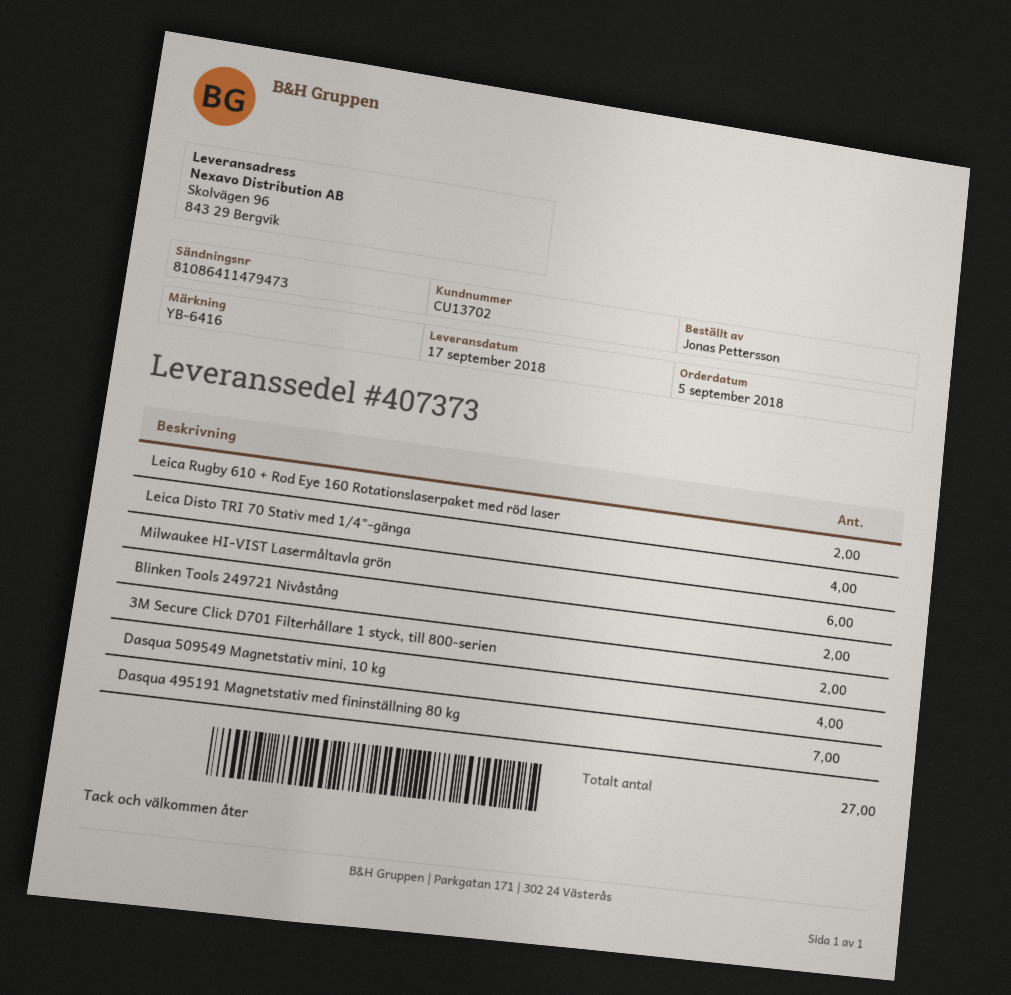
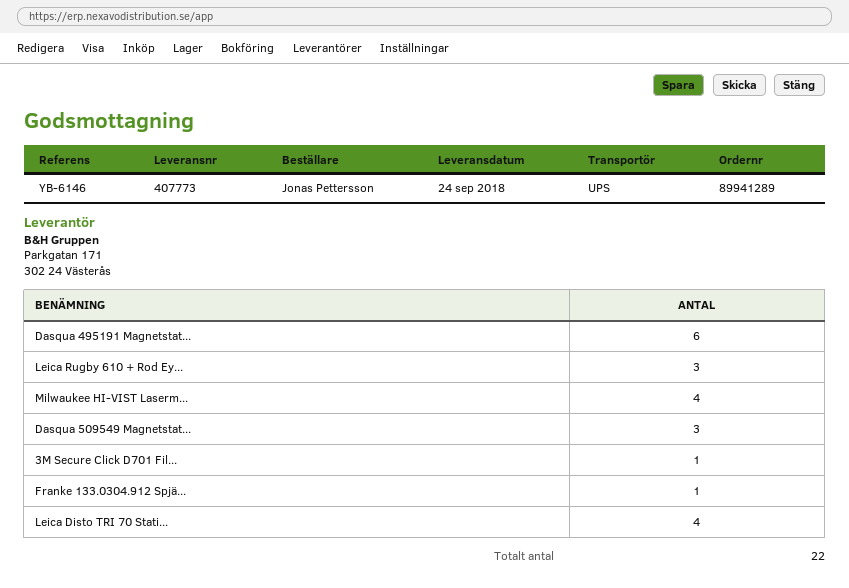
delivery note number: 407373 -> 407773
delivery date: 2018-09-17 -> 2018-09-24
reference: YB-6416 -> YB-6146
Leica Rugby 610 + Rod Eye 160 Rotationslaserpaket med röd laser: 2 -> 3
Milwaukee HI-VIST Lasermåltavla grön: 6 -> 4
Blinken Tools 249721 Nivåstång: 2 -> none
3M Secure Click D701 Filterhållare 1 styck, till 800-serien: 2 -> 1
Dasqua 509549 Magnetstativ mini, 10 kg: 4 -> 3
Dasqua 495191 Magnetstativ med fininställning 80 kg: 7 -> 6
Franke 133.0304.912 Spjä...: none -> 1
total quantity: 27 -> 22

